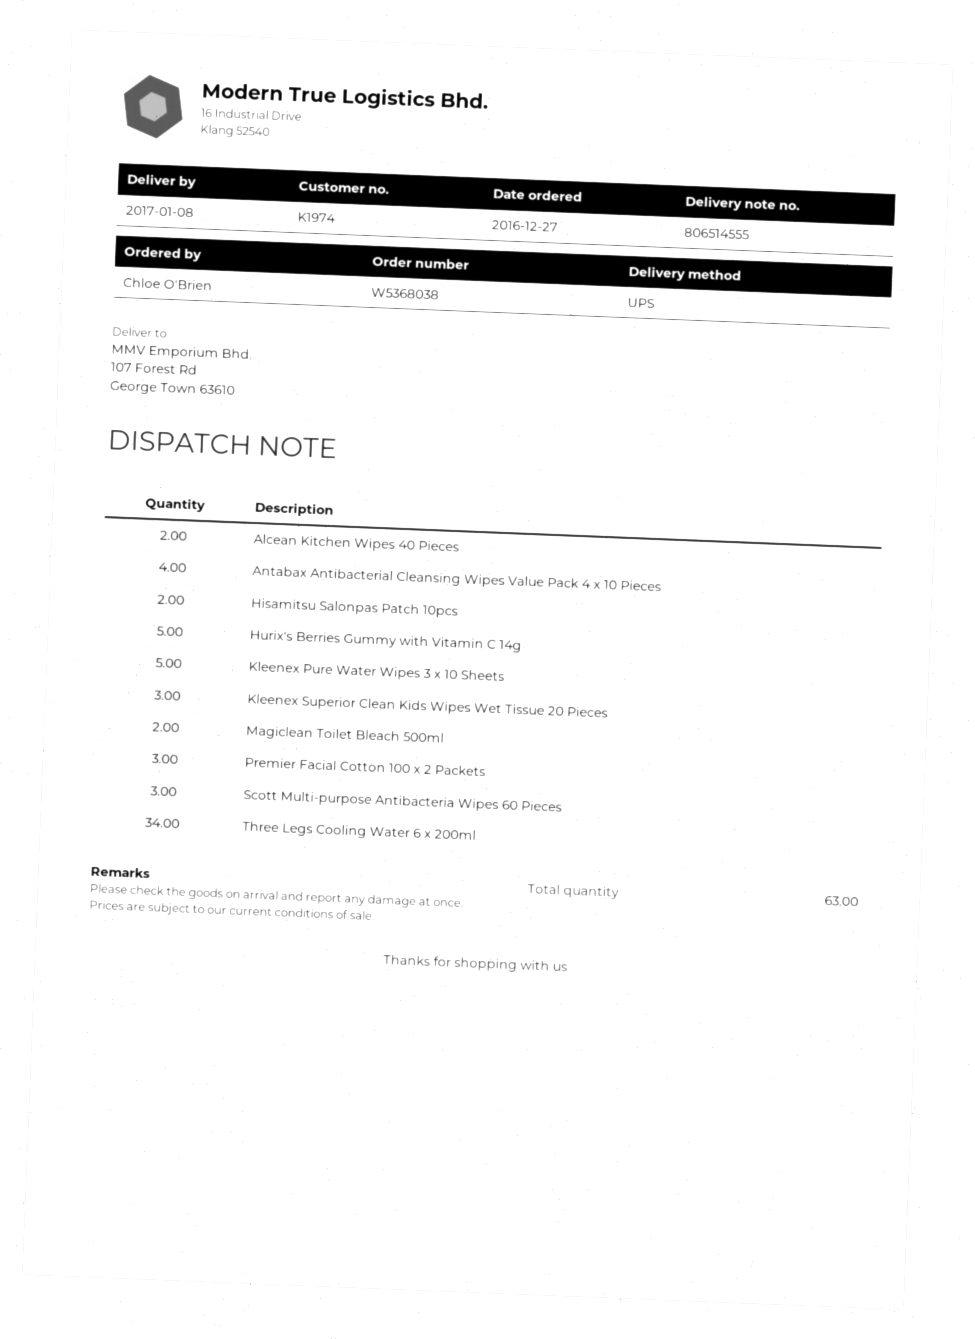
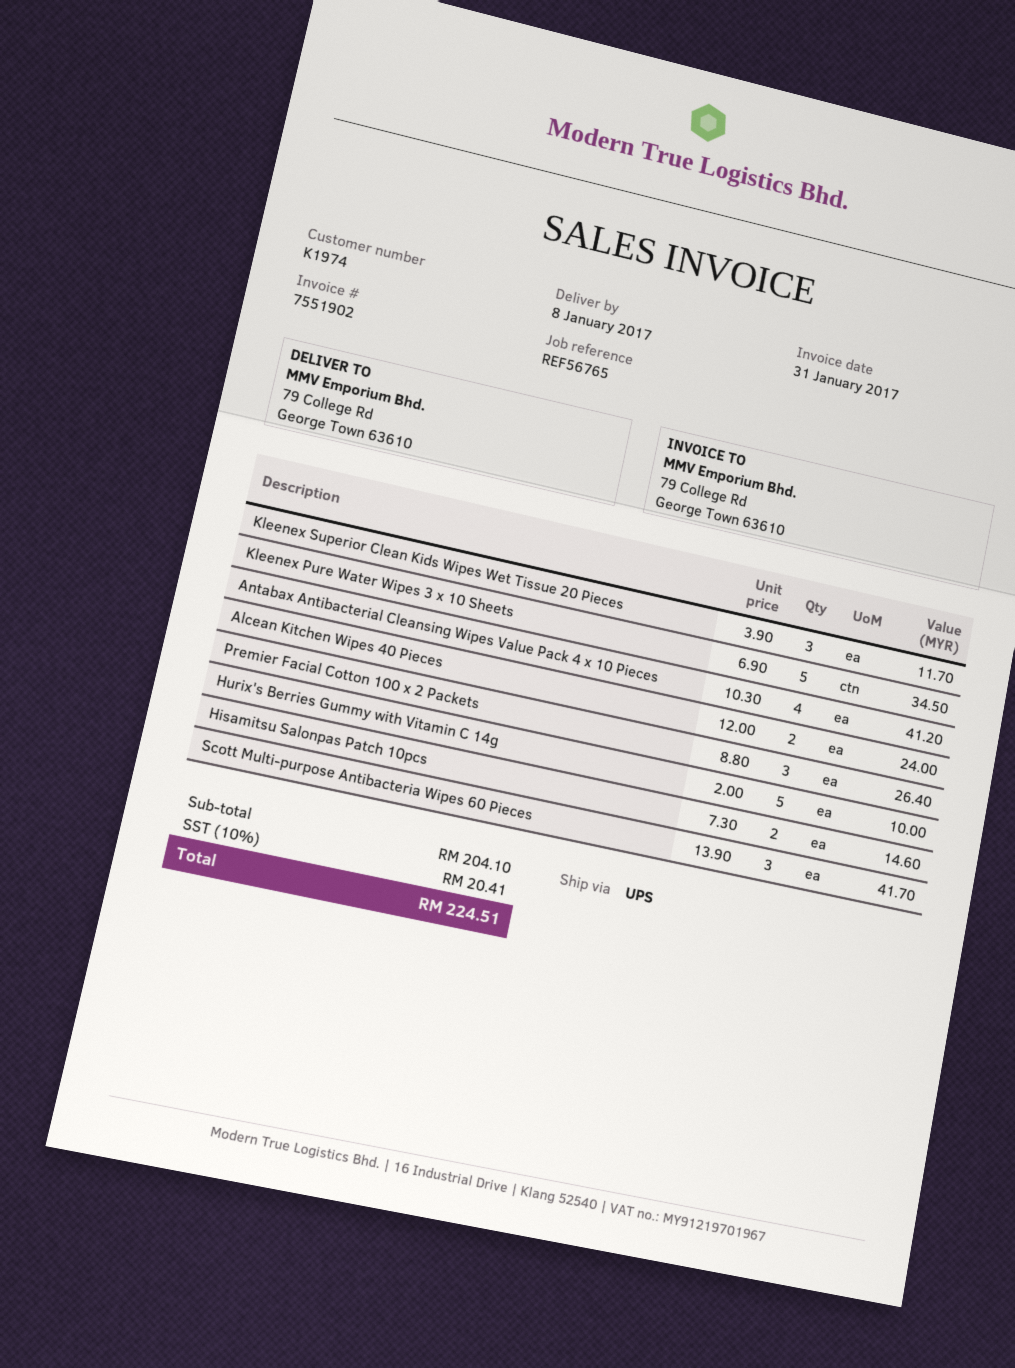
ship to: 107 Forest Rd, George Town 63610 -> 79 College Rd, George Town 63610
Magiclean Toilet Bleach 500ml: 2 -> none
Three Legs Cooling Water 6 x 200ml: 34 -> none

